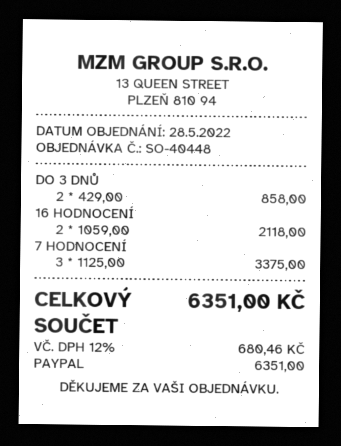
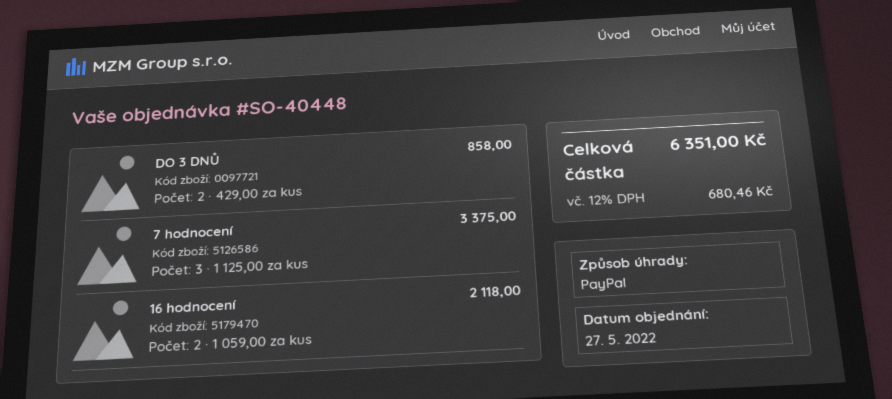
order date: 2022-05-28 -> 2022-05-27

